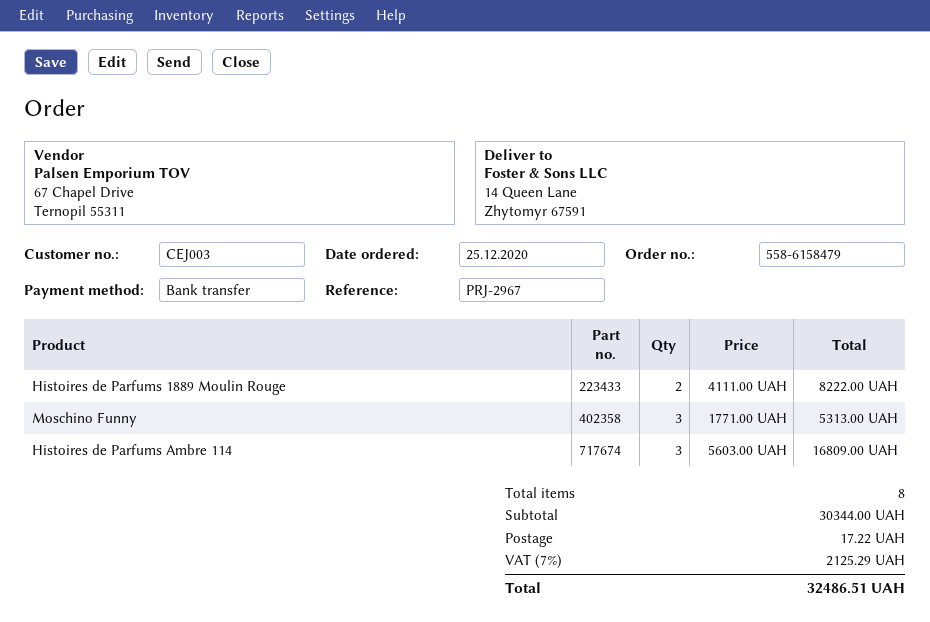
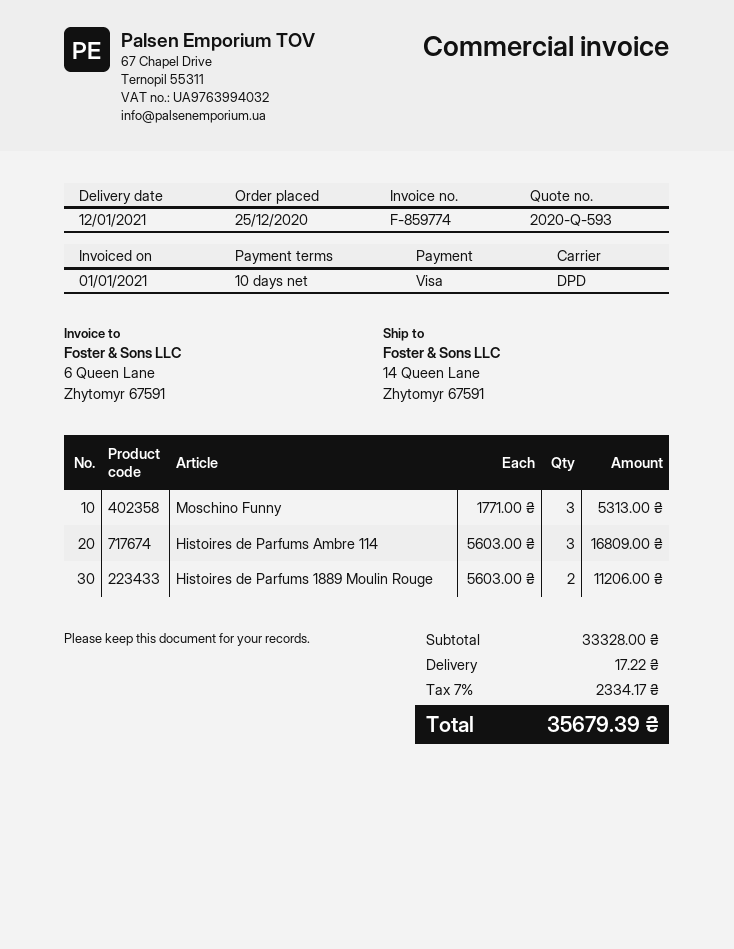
payment method: bank transfer -> Visa
Histoires de Parfums 1889 Moulin Rouge: 2 x 4111.00 = 8222.00 -> 2 x 5603.00 = 11206.00
subtotal: 30344.00 -> 33328.00
tax: 7% = 2125.29 -> 7% = 2334.17
total: 32486.51 -> 35679.39

